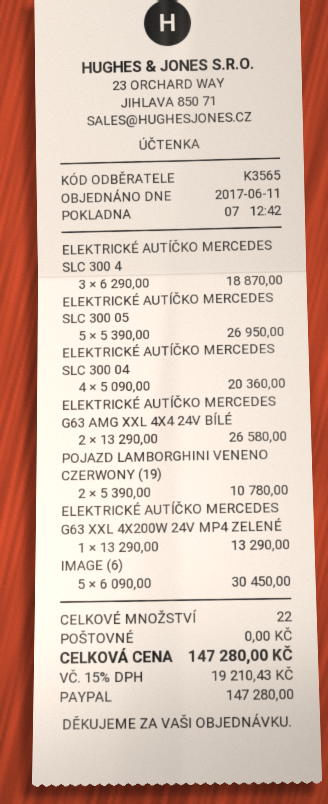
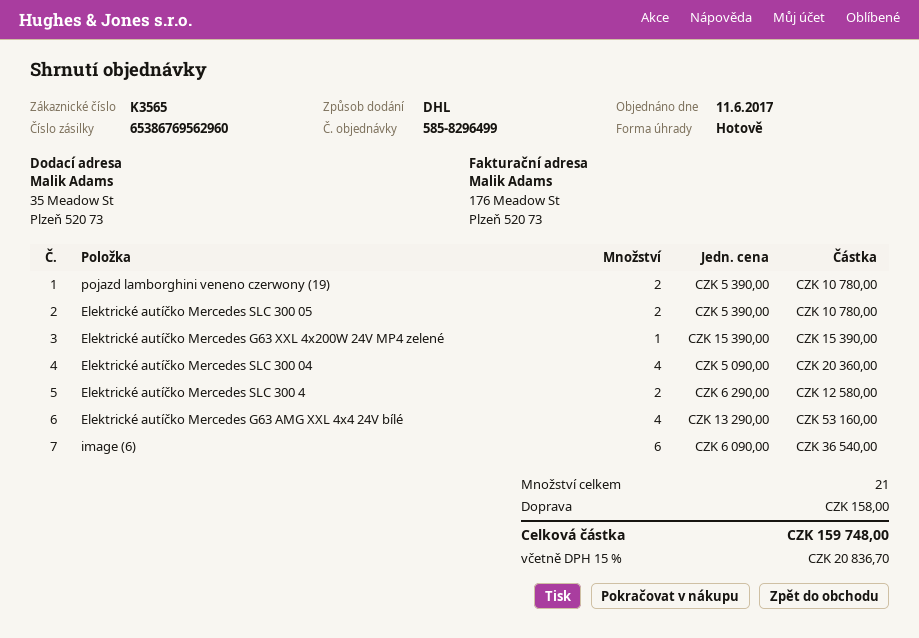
payment method: PayPal -> cash
ELEKTRICKÉ AUTÍČKO MERCEDES SLC 300 4: 3 x 6290.00 = 18870.00 -> 2 x 6290.00 = 12580.00
ELEKTRICKÉ AUTÍČKO MERCEDES SLC 300 05: 5 x 5390.00 = 26950.00 -> 2 x 5390.00 = 10780.00
ELEKTRICKÉ AUTÍČKO MERCEDES G63 AMG XXL 4X4 24V BÍLÉ: 2 x 13290.00 = 26580.00 -> 4 x 13290.00 = 53160.00
ELEKTRICKÉ AUTÍČKO MERCEDES G63 XXL 4X200W 24V MP4 ZELENÉ: 1 x 13290.00 = 13290.00 -> 1 x 15390.00 = 15390.00
IMAGE (6): 5 x 6090.00 = 30450.00 -> 6 x 6090.00 = 36540.00
total quantity: 22 -> 21
shipping: 0.00 -> 158.00
tax: 15% = 19210.43 -> 15% = 20836.70
total: 147280.00 -> 159748.00

